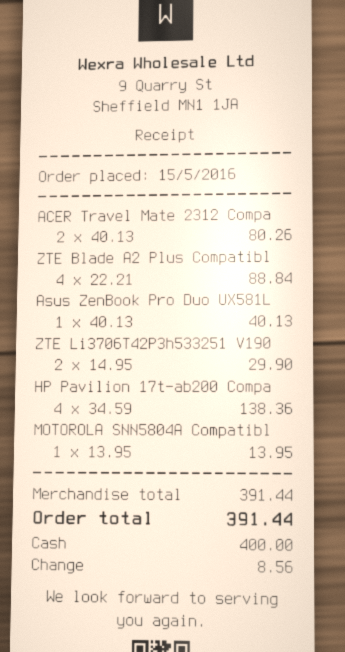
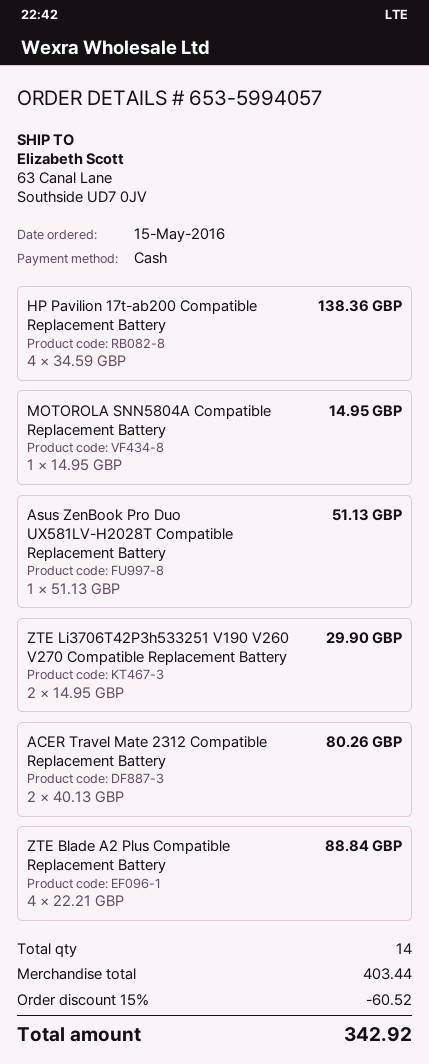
Asus ZenBook Pro Duo UX581L: 1 x 40.13 = 40.13 -> 1 x 51.13 = 51.13
MOTOROLA SNN5804A Compatibl: 1 x 13.95 = 13.95 -> 1 x 14.95 = 14.95
subtotal: 391.44 -> 403.44
discount: none -> 15% = 60.52
total: 391.44 -> 342.92

